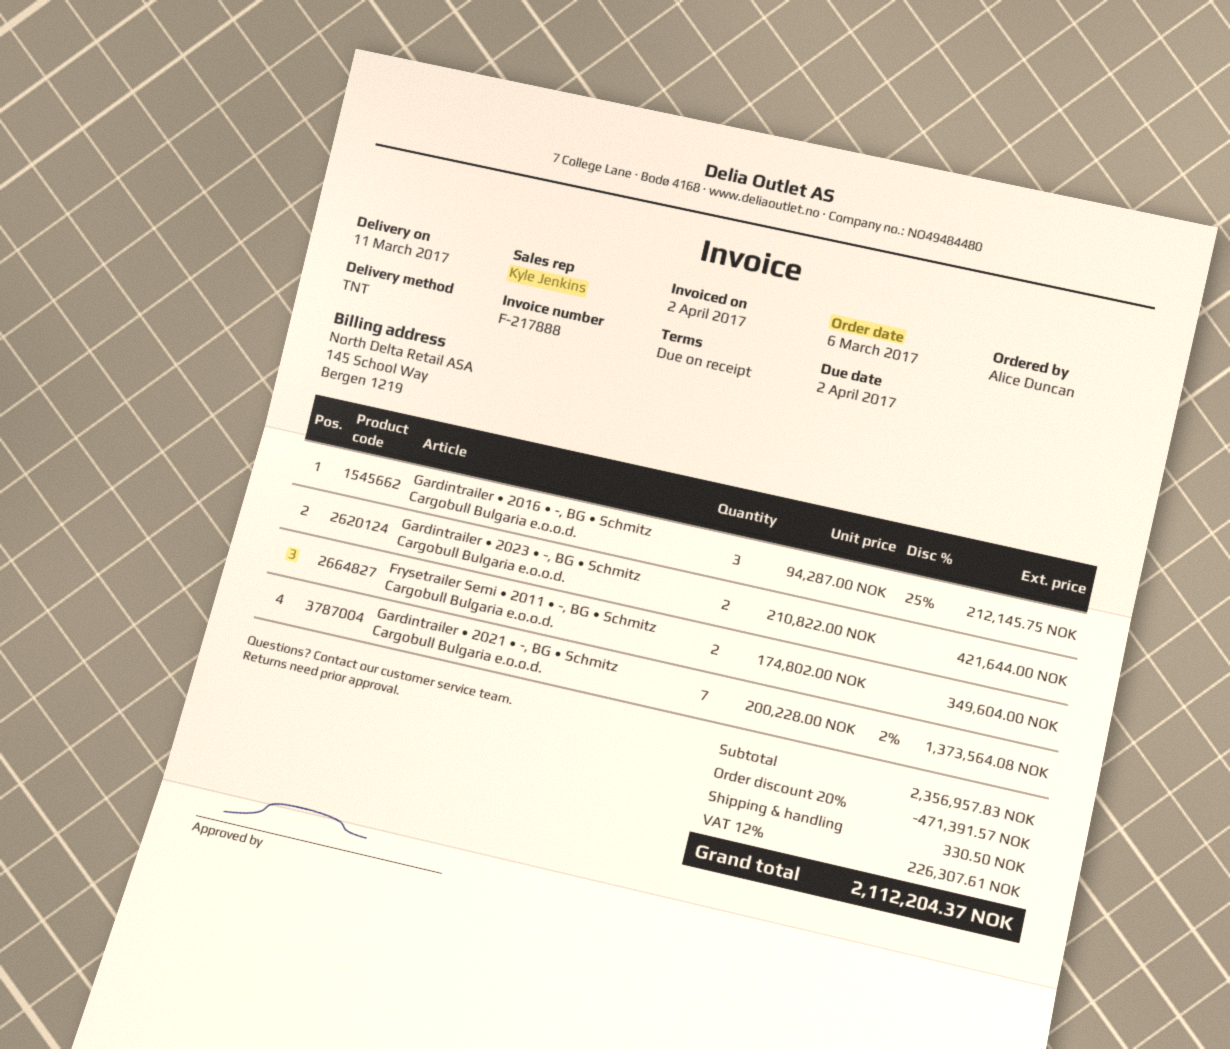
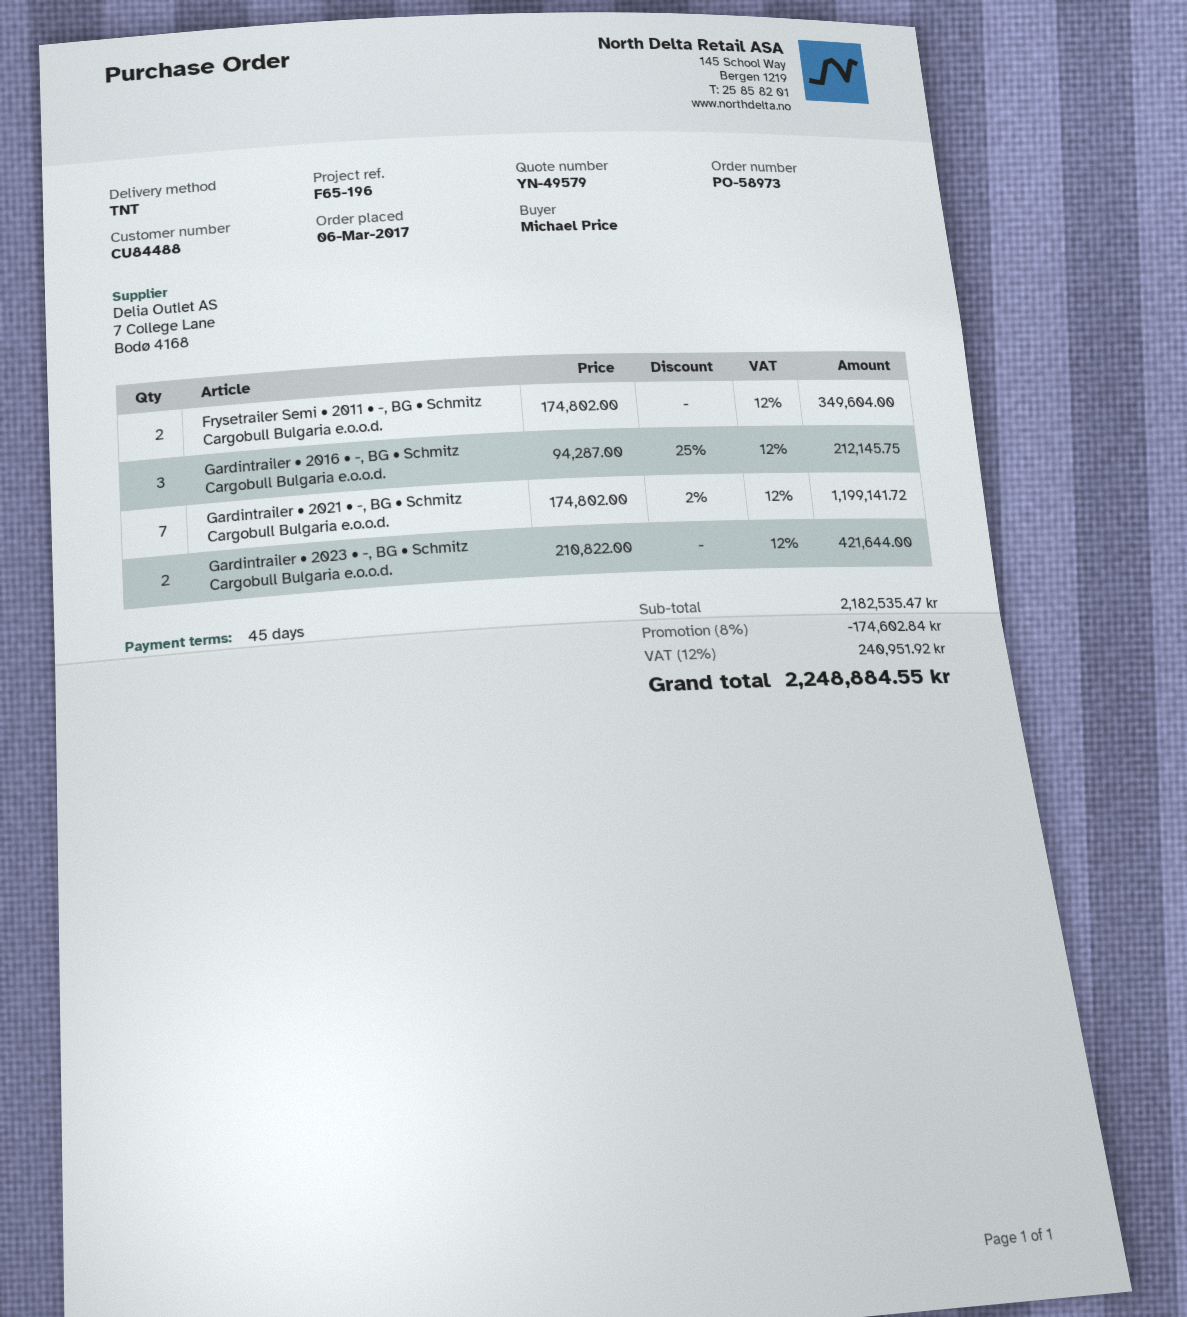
payment terms: on receipt -> 45 days
ordered by: Alice Duncan -> Michael Price
Gardintrailer • 2021 • -, BG • Schmitz Cargobull Bulgaria e.o.o.d.: 7 x 200228.00 - 2% = 1373564.08 -> 7 x 174802.00 - 2% = 1199141.72
subtotal: 2356957.83 -> 2182535.47
discount: 20% = 471391.57 -> 8% = 174602.84
shipping: 330.50 -> none
tax: 12% = 226307.61 -> 12% = 240951.92
total: 2112204.37 -> 2248884.55

